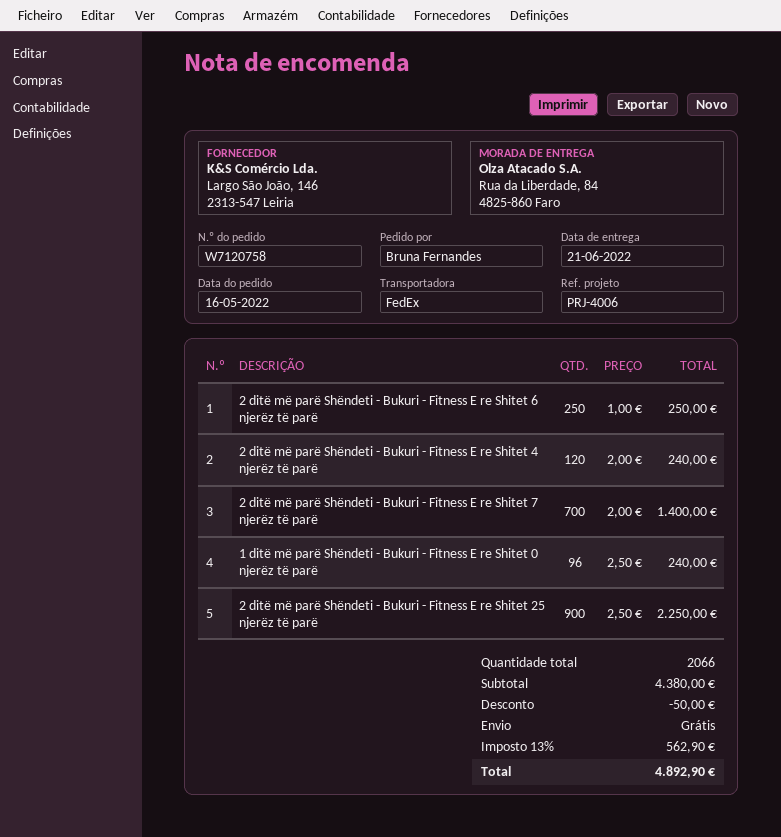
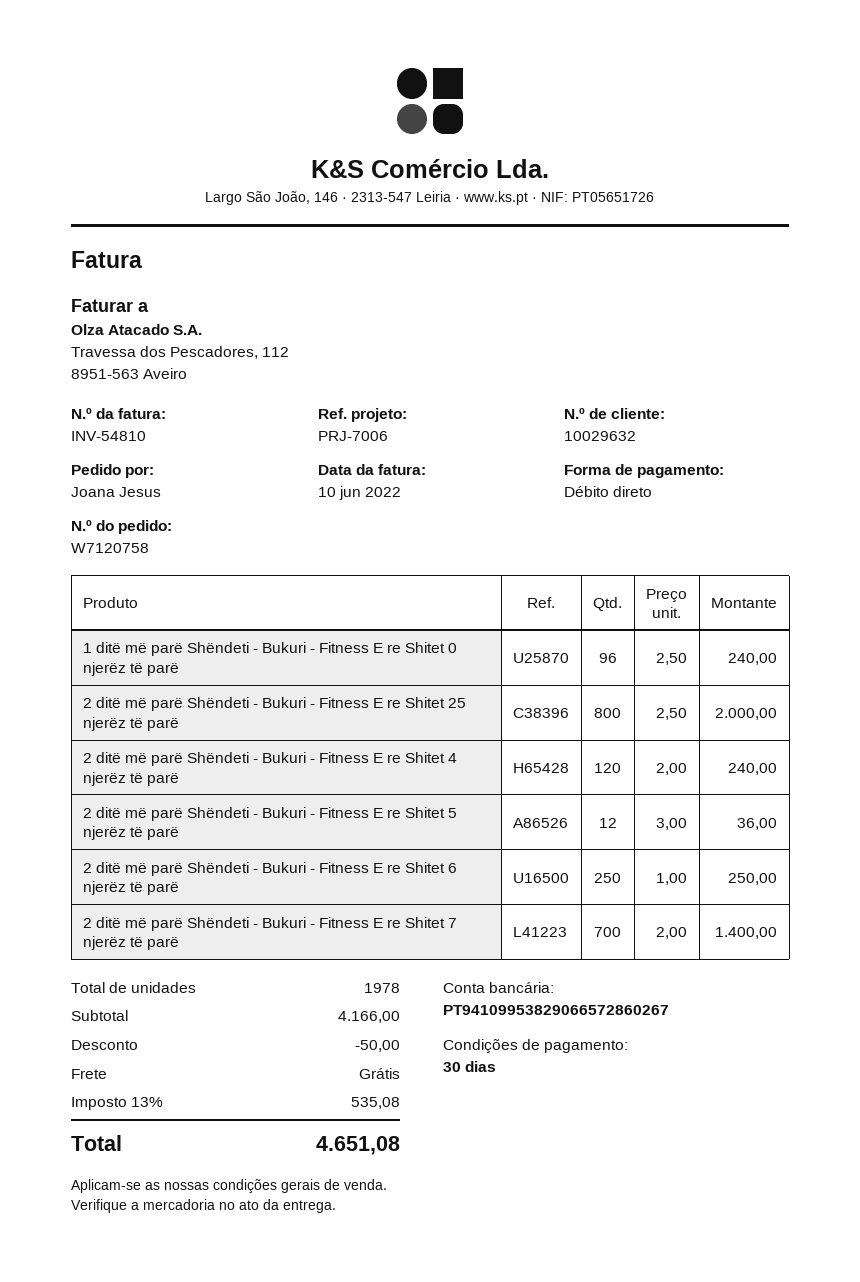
reference: PRJ-4006 -> PRJ-7006
ordered by: Bruna Fernandes -> Joana Jesus
2 ditë më parë Shëndeti - Bukuri - Fitness E re Shitet 25 njerëz të parë: 900 x 2.50 = 2250.00 -> 800 x 2.50 = 2000.00
2 ditë më parë Shëndeti - Bukuri - Fitness E re Shitet 5 njerëz të parë: none -> 12 x 3.00 = 36.00
total quantity: 2066 -> 1978
subtotal: 4380.00 -> 4166.00
tax: 13% = 562.90 -> 13% = 535.08
total: 4892.90 -> 4651.08

